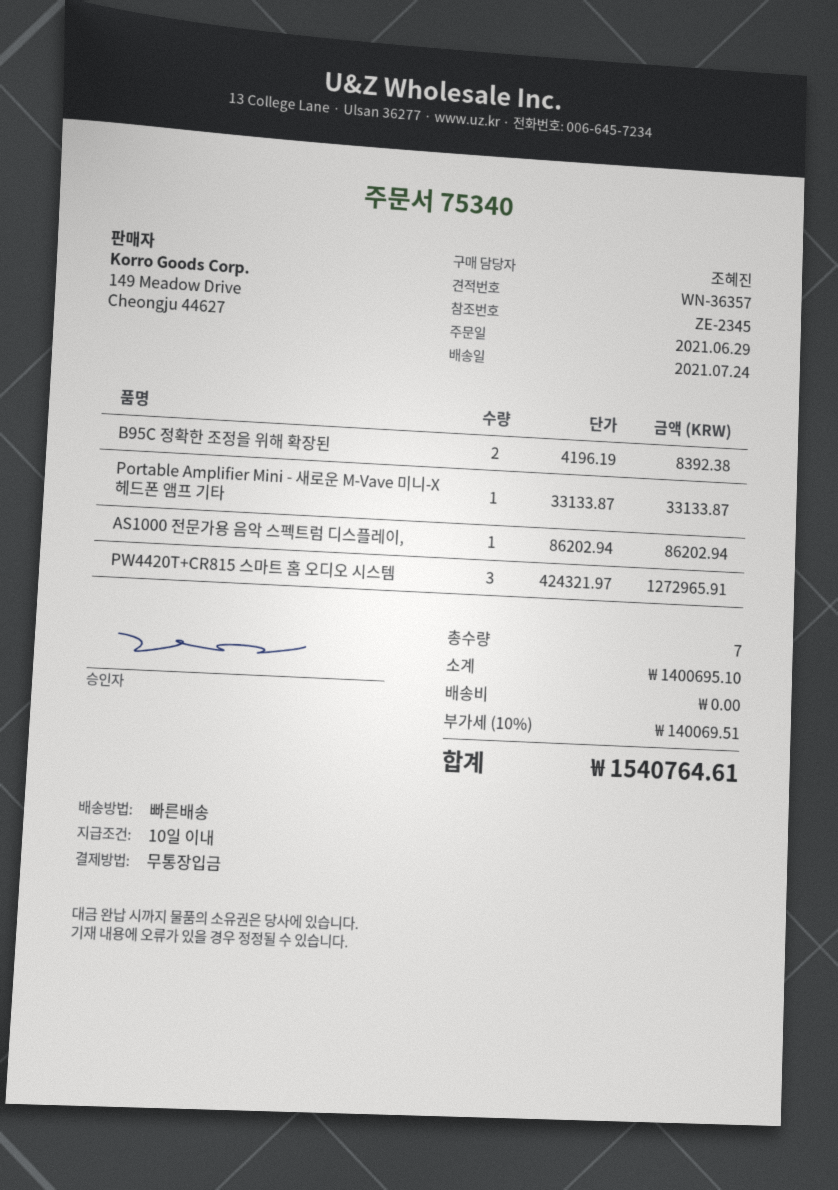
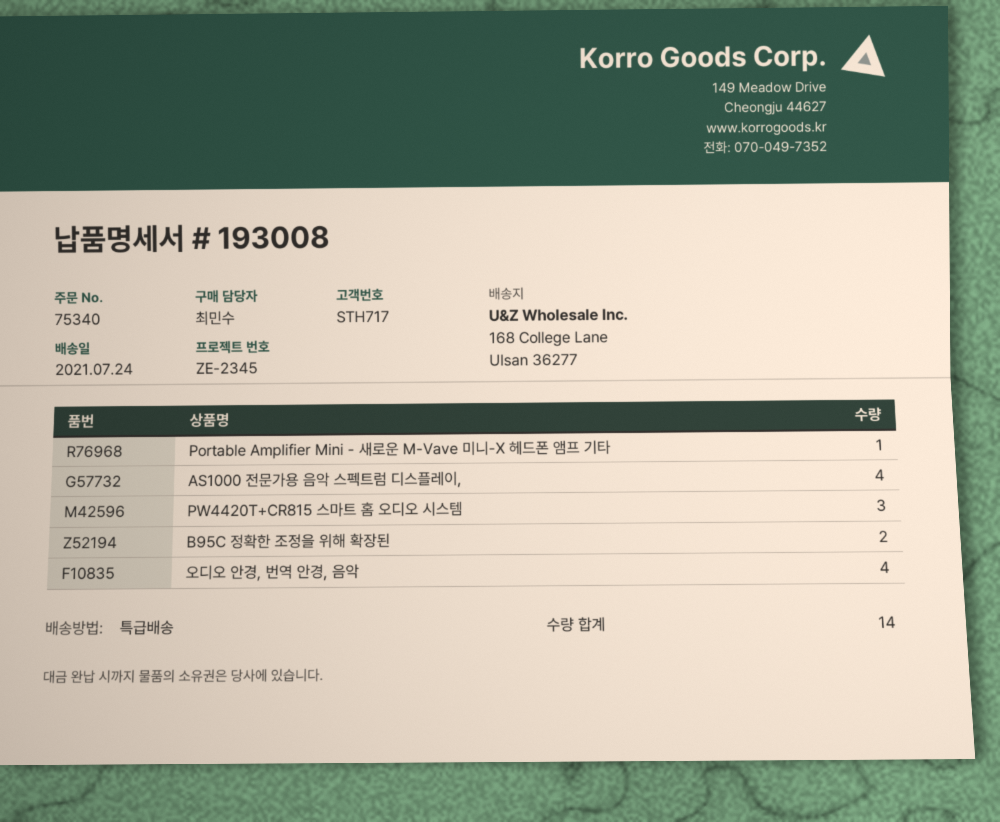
ordered by: 조혜진 -> 최민수
AS1000 전문가용 음악 스펙트럼 디스플레이,: 1 -> 4
오디오 안경, 번역 안경, 음악: none -> 4
total quantity: 7 -> 14

